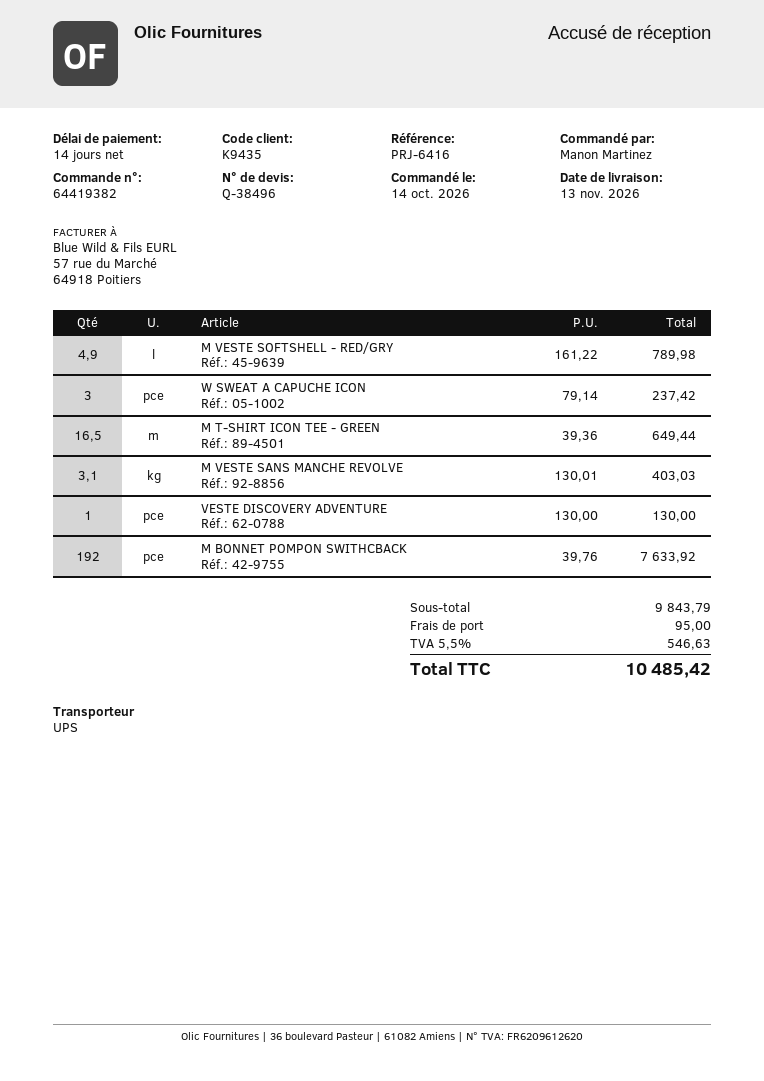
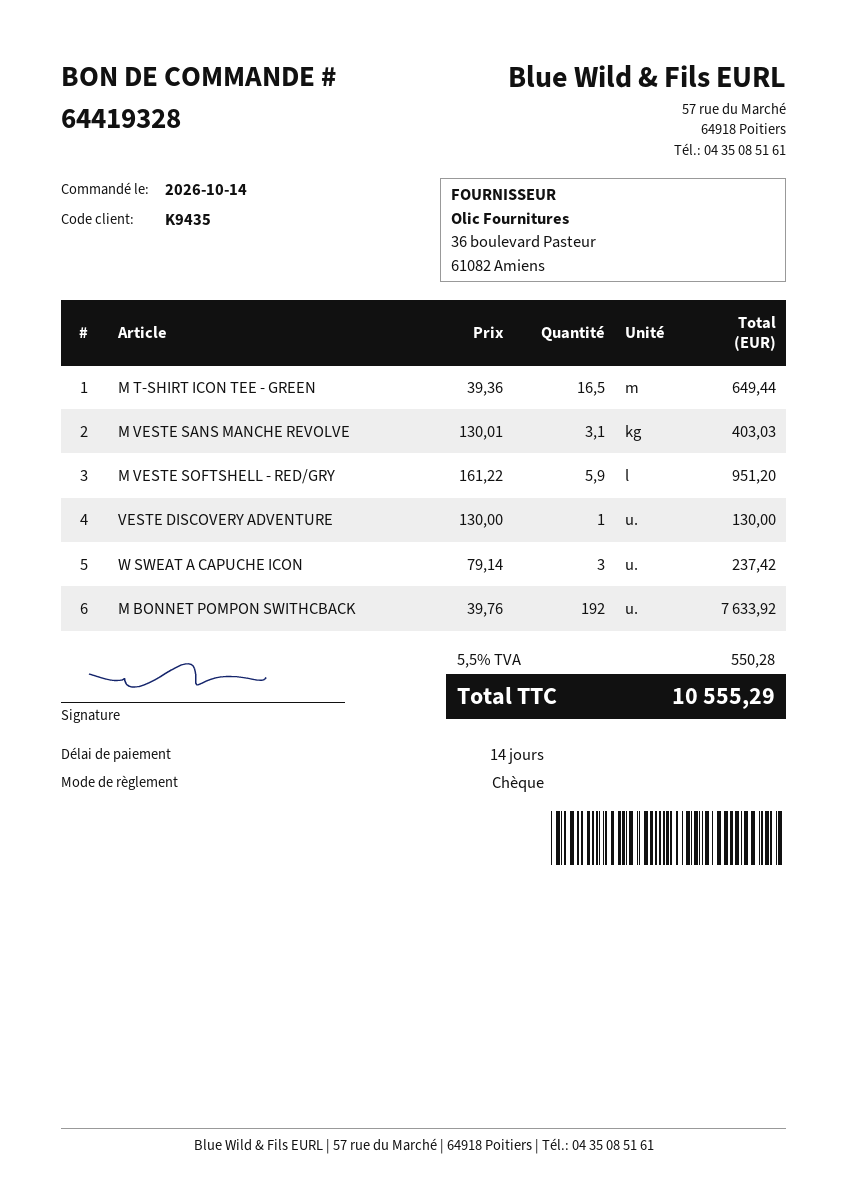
order number: 64419382 -> 64419328
M VESTE SOFTSHELL - RED/GRY: 4.9 x 161.22 = 789.98 -> 5.9 x 161.22 = 951.20
shipping: 95.00 -> none
tax: 5.5% = 546.63 -> 5.5% = 550.28
total: 10485.42 -> 10555.29

